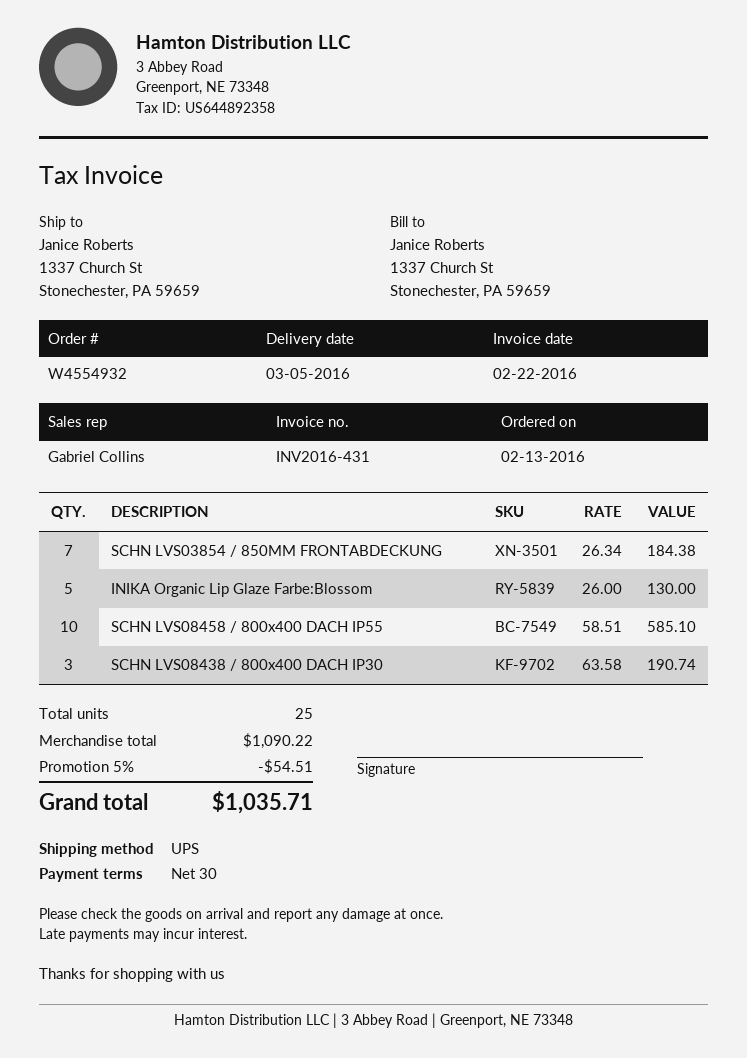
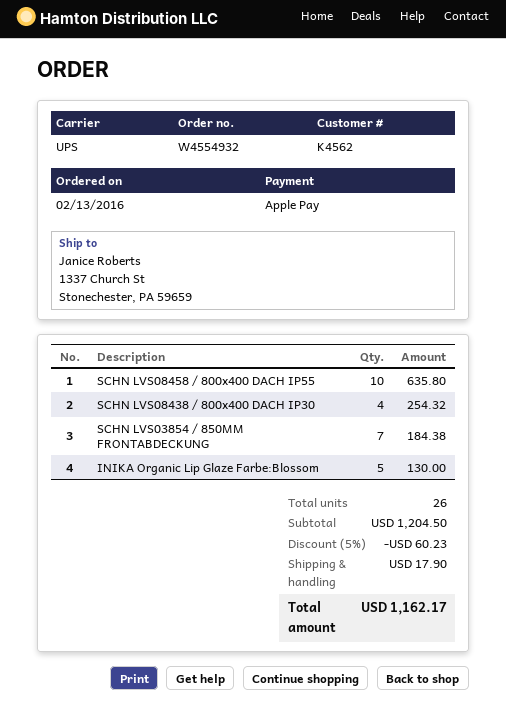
SCHN LVS08458 / 800x400 DACH IP55: 10 for 585.10 -> 10 for 635.80
SCHN LVS08438 / 800x400 DACH IP30: 3 for 190.74 -> 4 for 254.32
total quantity: 25 -> 26
subtotal: 1090.22 -> 1204.50
discount: 5% = 54.51 -> 5% = 60.23
shipping: none -> 17.90
total: 1035.71 -> 1162.17

